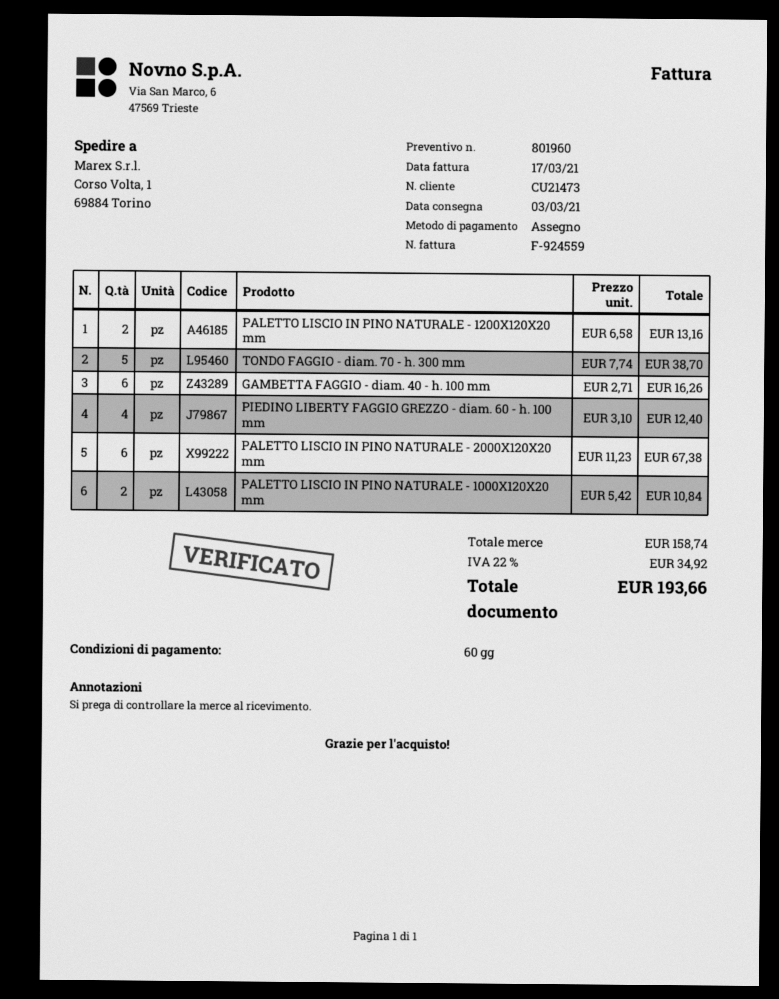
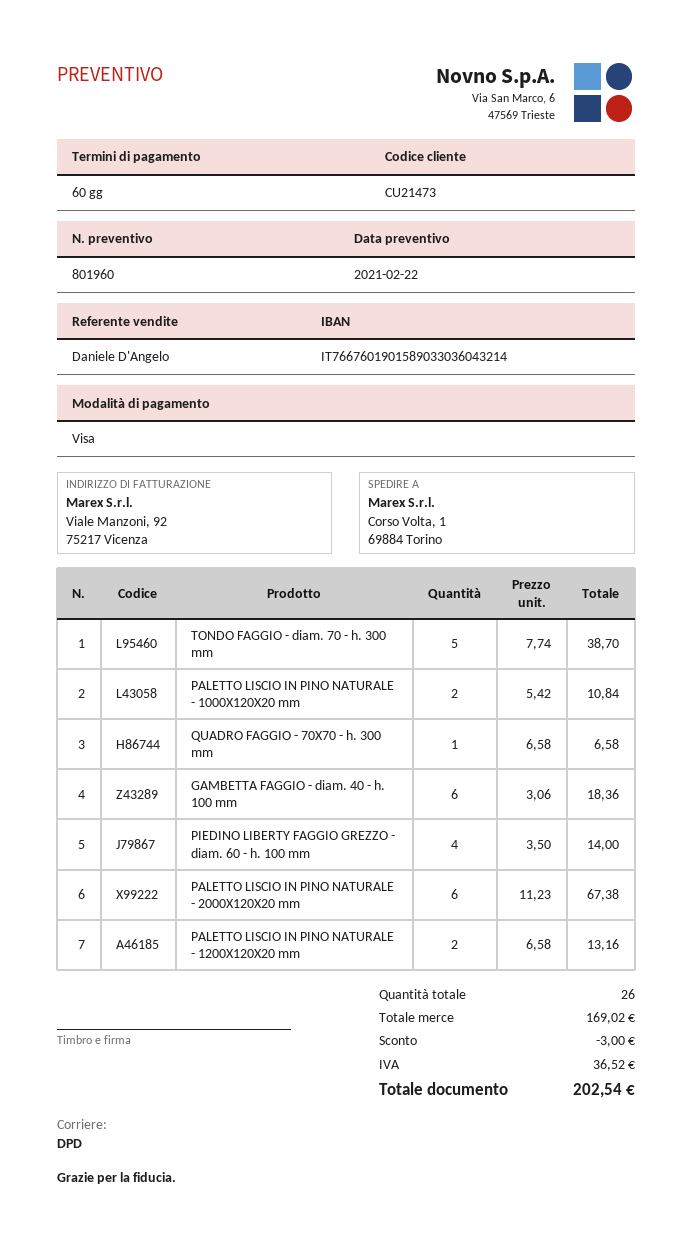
payment method: cheque -> Visa
GAMBETTA FAGGIO - diam. 40 - h. 100 mm: 6 x 2.71 = 16.26 -> 6 x 3.06 = 18.36
PIEDINO LIBERTY FAGGIO GREZZO - diam. 60 - h. 100 mm: 4 x 3.10 = 12.40 -> 4 x 3.50 = 14.00
QUADRO FAGGIO - 70X70 - h. 300 mm: none -> 1 x 6.58 = 6.58
subtotal: 158.74 -> 169.02
discount: none -> 3.00
tax: 34.92 -> 36.52
total: 193.66 -> 202.54

